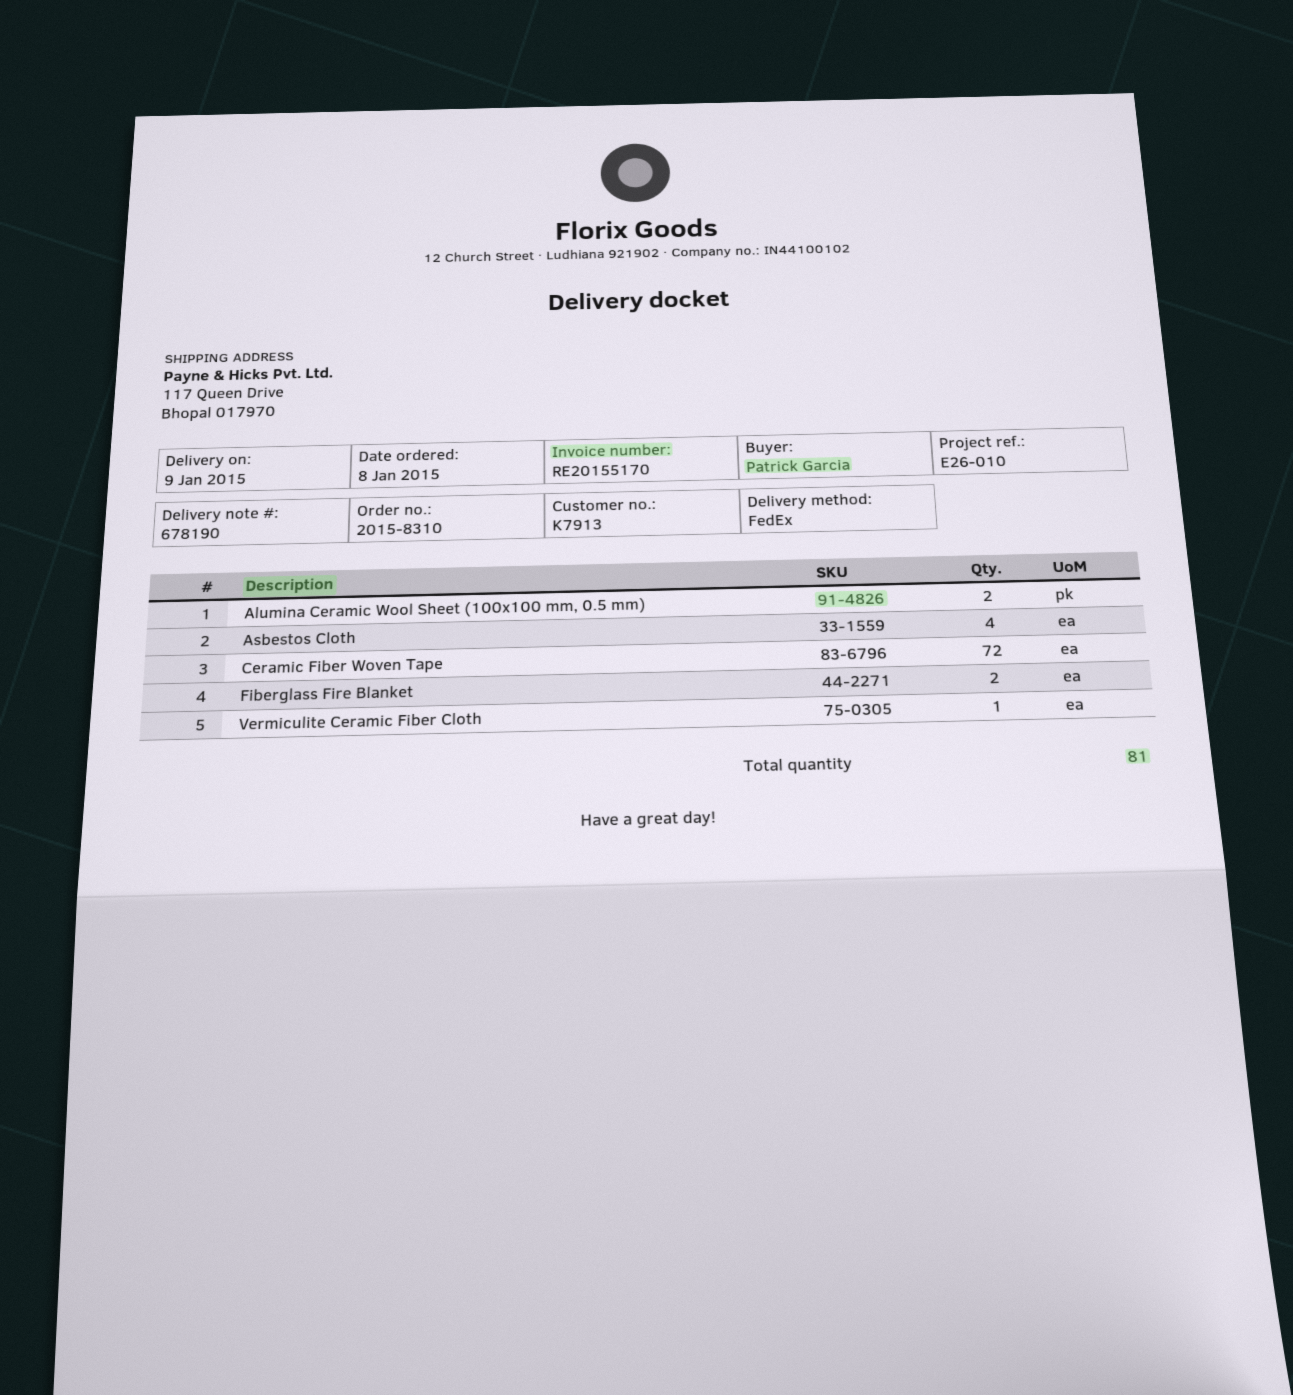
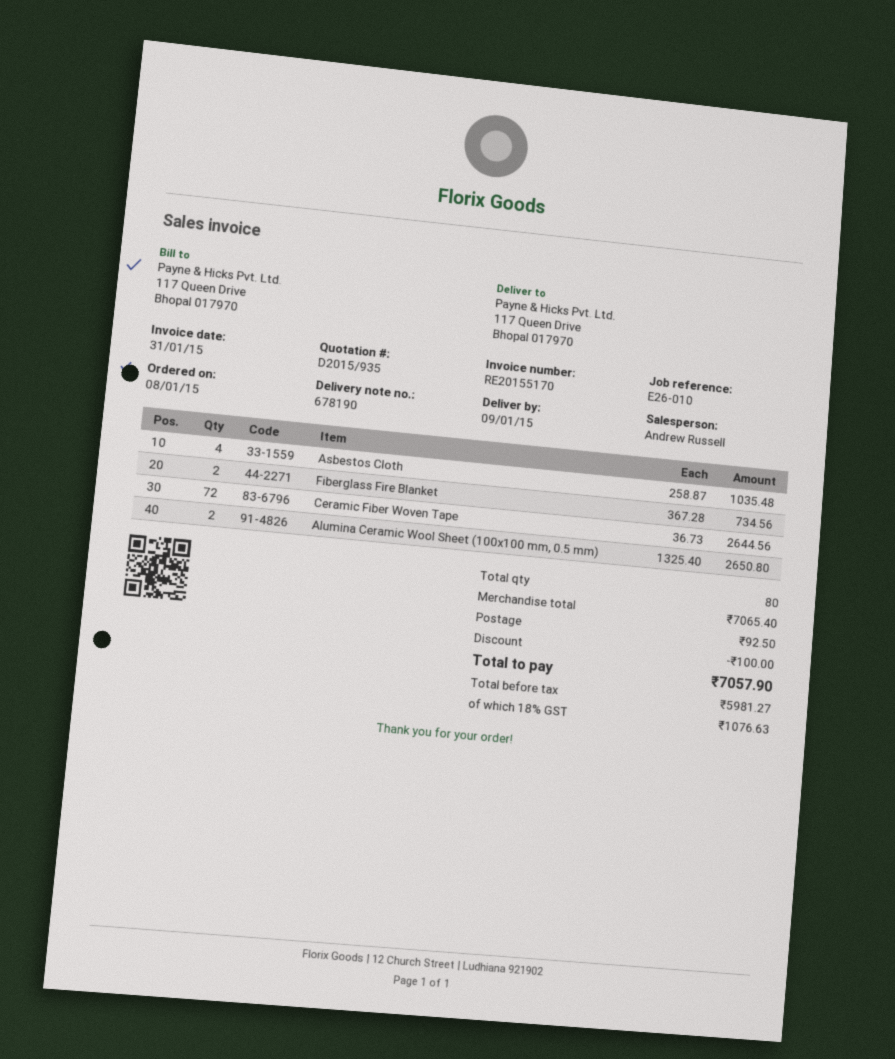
Vermiculite Ceramic Fiber Cloth: 1 -> none
total quantity: 81 -> 80

